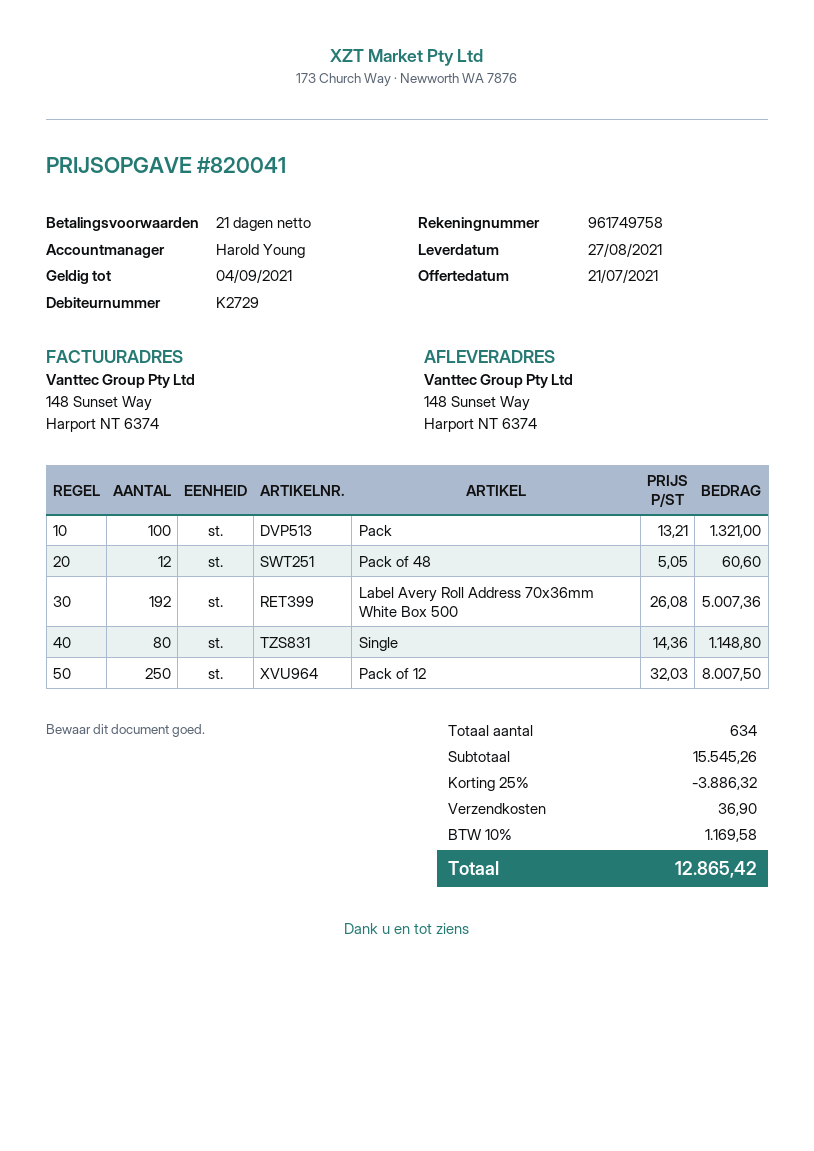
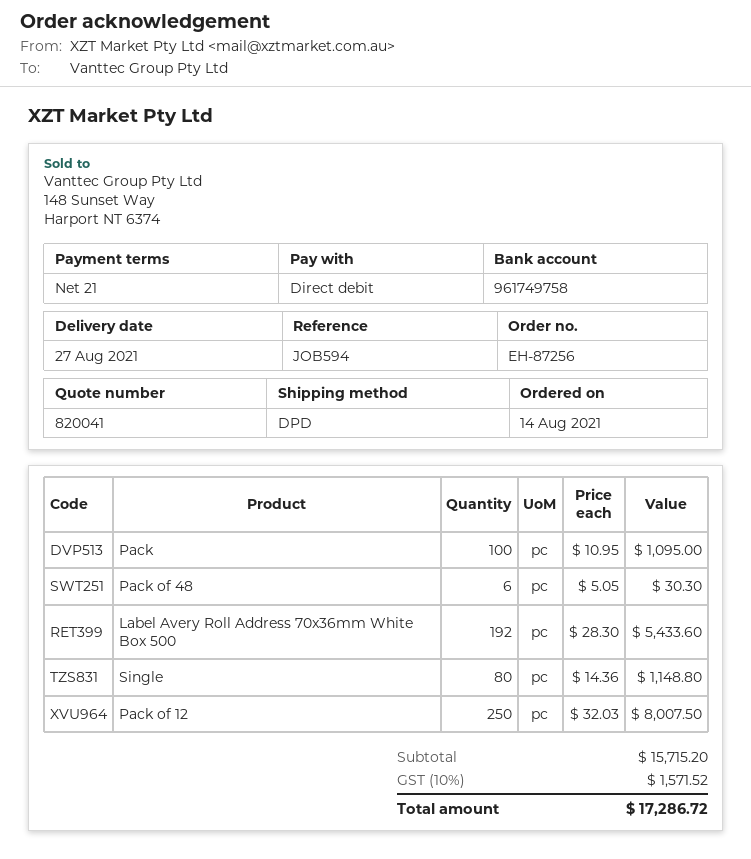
Pack: 100 x 13.21 = 1321.00 -> 100 x 10.95 = 1095.00
Pack of 48: 12 x 5.05 = 60.60 -> 6 x 5.05 = 30.30
Label Avery Roll Address 70x36mm White Box 500: 192 x 26.08 = 5007.36 -> 192 x 28.30 = 5433.60
subtotal: 15545.26 -> 15715.20
discount: 25% = 3886.32 -> none
shipping: 36.90 -> none
tax: 10% = 1169.58 -> 10% = 1571.52
total: 12865.42 -> 17286.72

